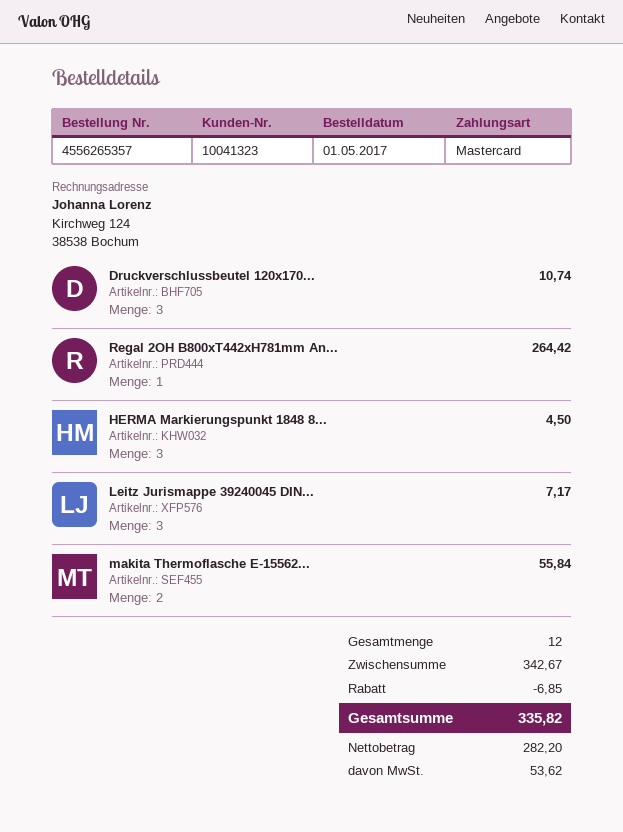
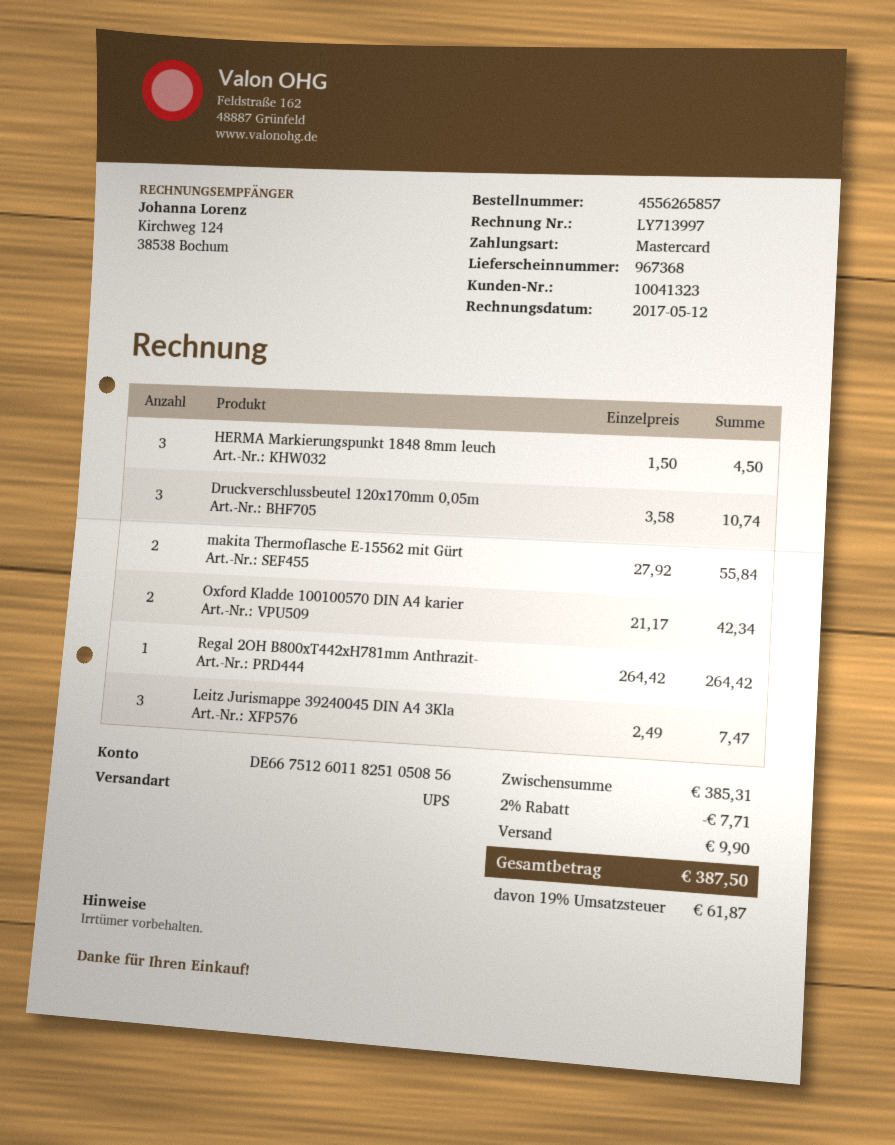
order number: 4556265357 -> 4556265857
Leitz Jurismappe 39240045 DIN...: 3 for 7.17 -> 3 for 7.47
Oxford Kladde 100100570 DIN A4 karier: none -> 2 for 42.34
subtotal: 342.67 -> 385.31
discount: 6.85 -> 7.71
shipping: none -> 9.90
tax: 53.62 -> 61.87
total: 335.82 -> 387.50

